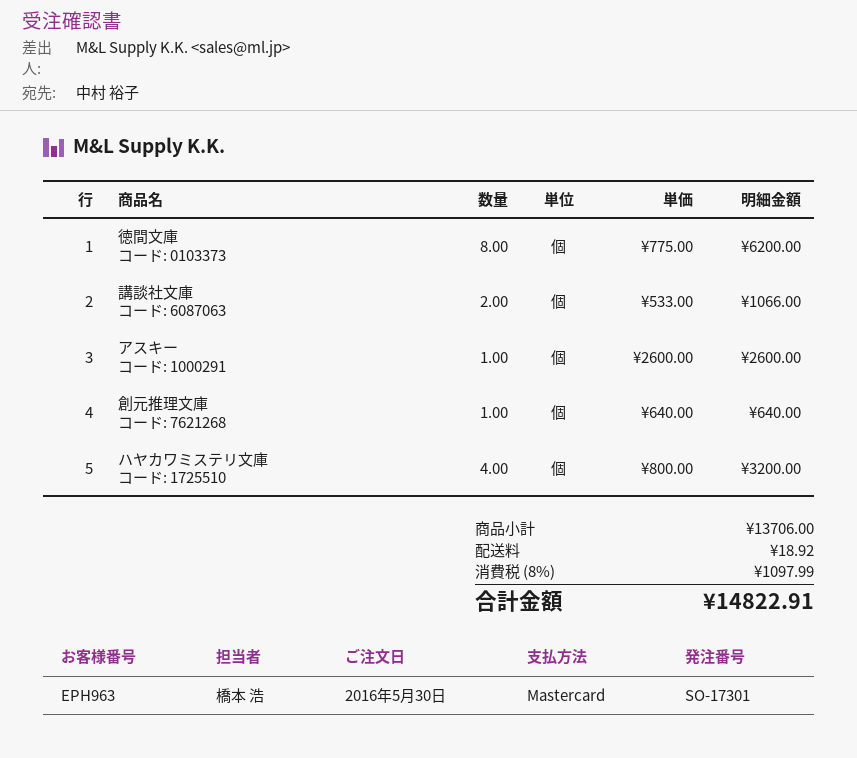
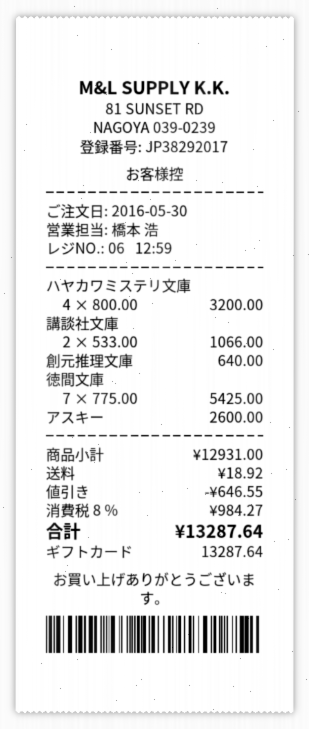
payment method: Mastercard -> gift card
徳間文庫: 8 x 775.00 = 6200.00 -> 7 x 775.00 = 5425.00
subtotal: 13706.00 -> 12931.00
discount: none -> 646.55
tax: 8% = 1097.99 -> 8% = 984.27
total: 14822.91 -> 13287.64

